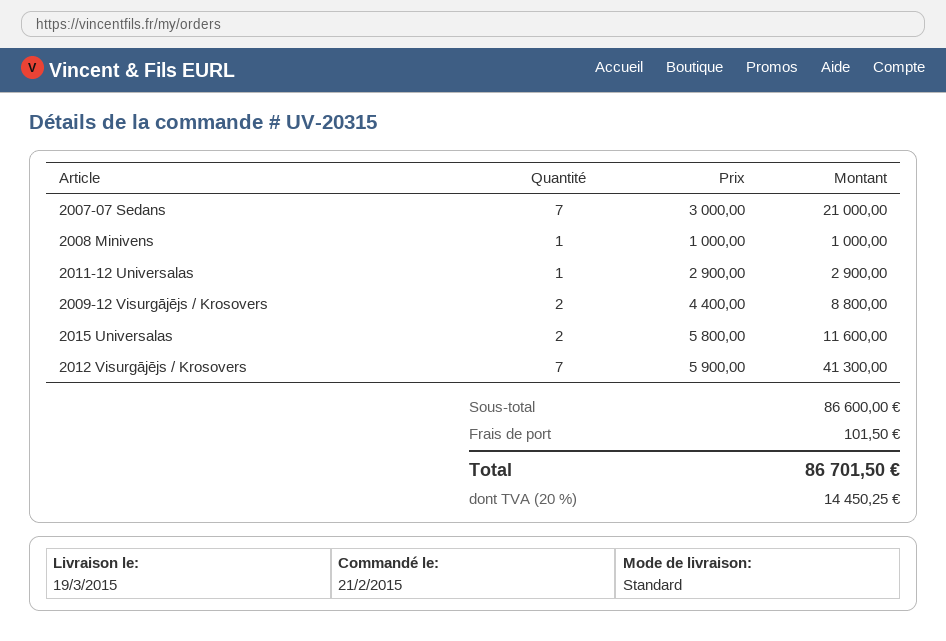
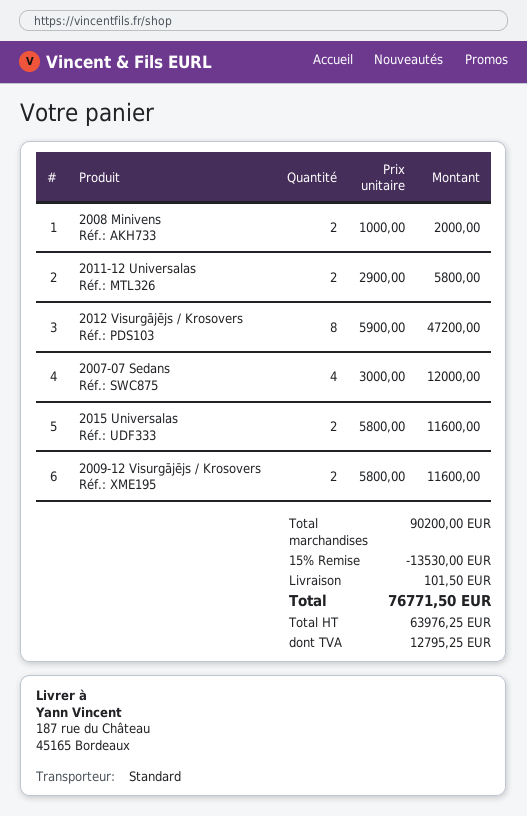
2007-07 Sedans: 7 x 3000.00 = 21000.00 -> 4 x 3000.00 = 12000.00
2008 Minivens: 1 x 1000.00 = 1000.00 -> 2 x 1000.00 = 2000.00
2011-12 Universalas: 1 x 2900.00 = 2900.00 -> 2 x 2900.00 = 5800.00
2009-12 Visurgājējs / Krosovers: 2 x 4400.00 = 8800.00 -> 2 x 5800.00 = 11600.00
2012 Visurgājējs / Krosovers: 7 x 5900.00 = 41300.00 -> 8 x 5900.00 = 47200.00
subtotal: 86600.00 -> 90200.00
discount: none -> 15% = 13530.00
tax: 14450.25 -> 12795.25
total: 86701.50 -> 76771.50

